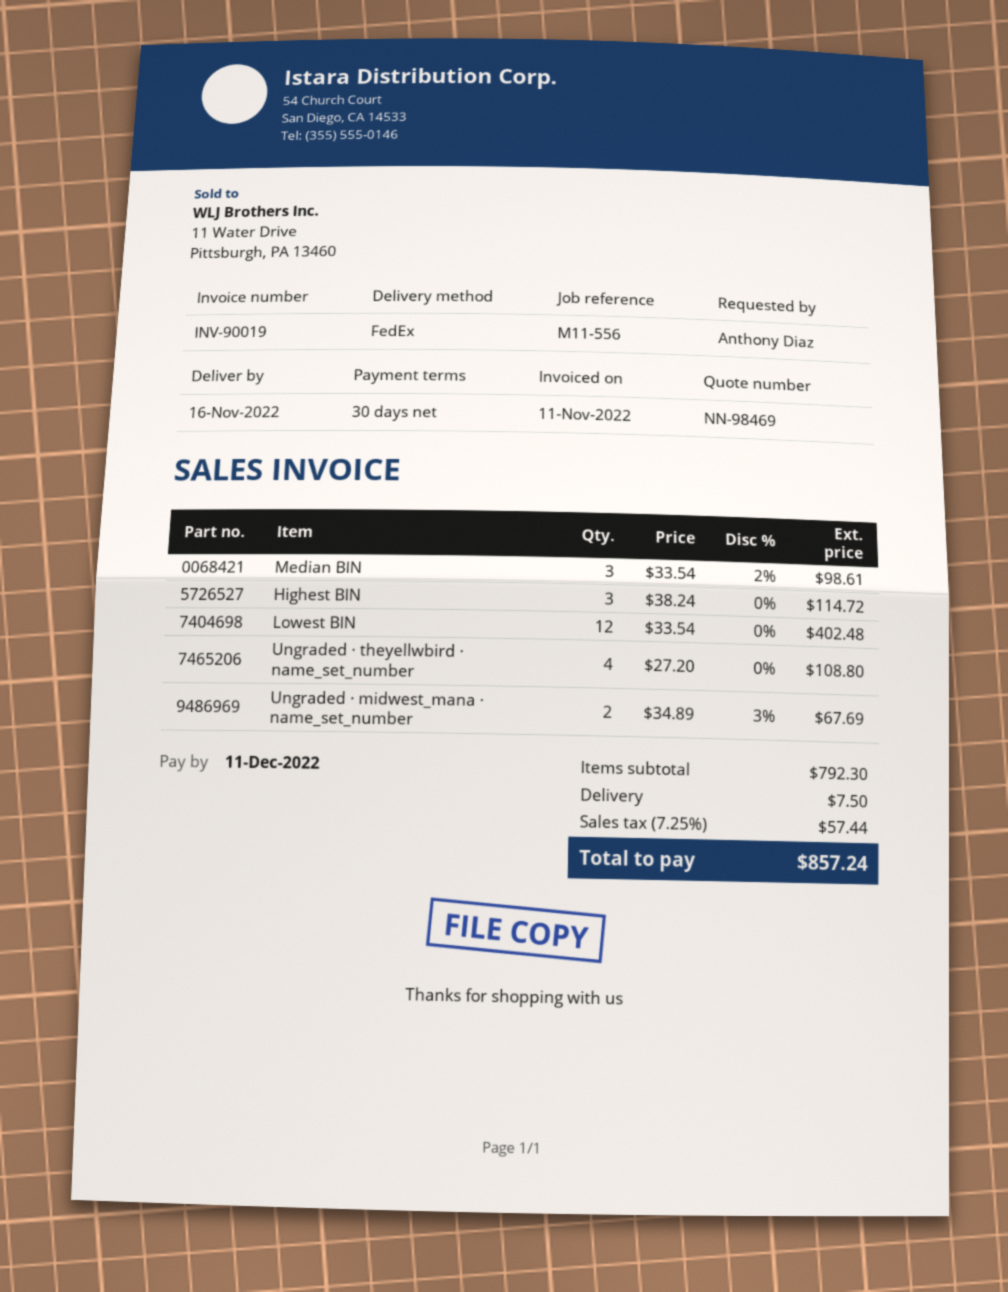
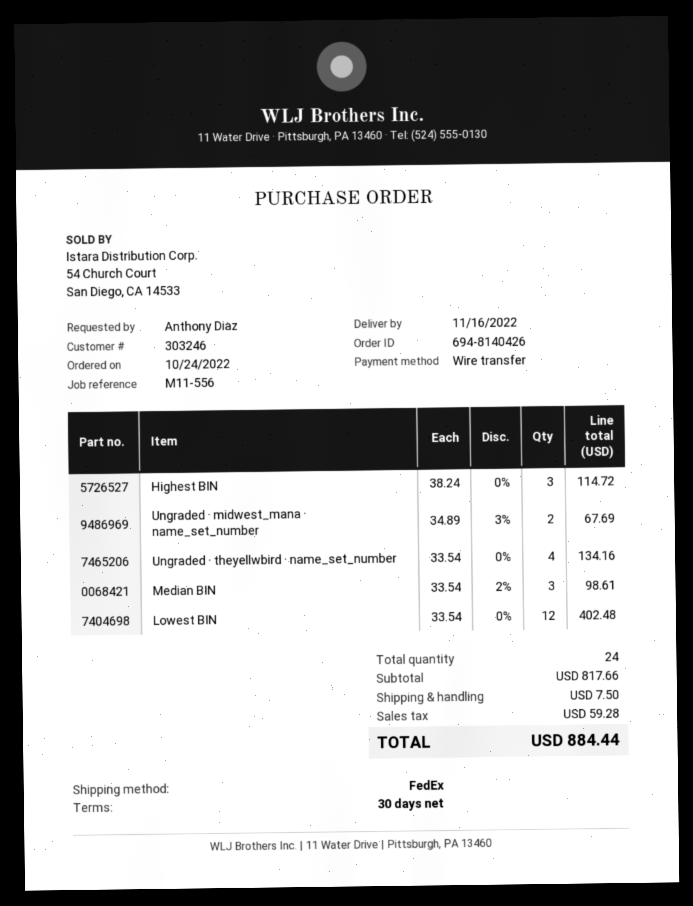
Ungraded · theyellwbird · name_set_number: 4 x 27.20 = 108.80 -> 4 x 33.54 = 134.16
subtotal: 792.30 -> 817.66
tax: 57.44 -> 59.28
total: 857.24 -> 884.44

